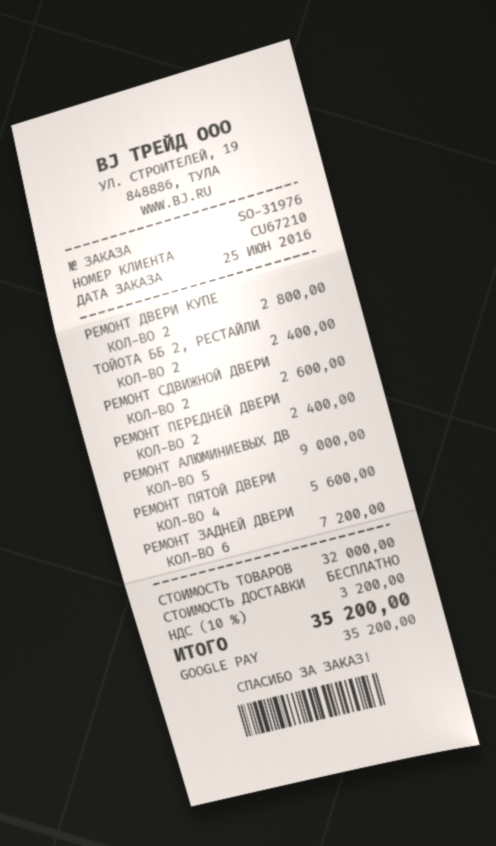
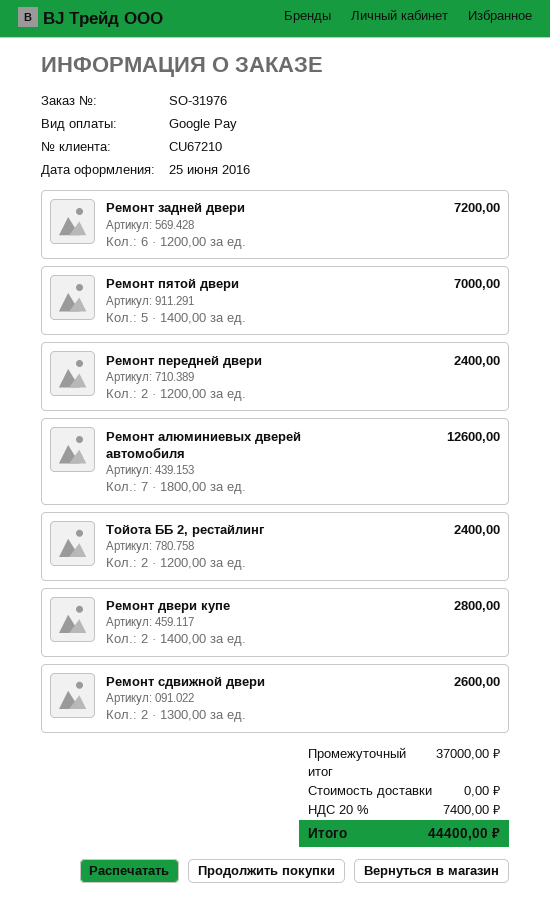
РЕМОНТ АЛЮМИНИЕВЫХ ДВ: 5 for 9000.00 -> 7 for 12600.00
РЕМОНТ ПЯТОЙ ДВЕРИ: 4 for 5600.00 -> 5 for 7000.00
subtotal: 32000.00 -> 37000.00
tax: 10% = 3200.00 -> 20% = 7400.00
total: 35200.00 -> 44400.00

